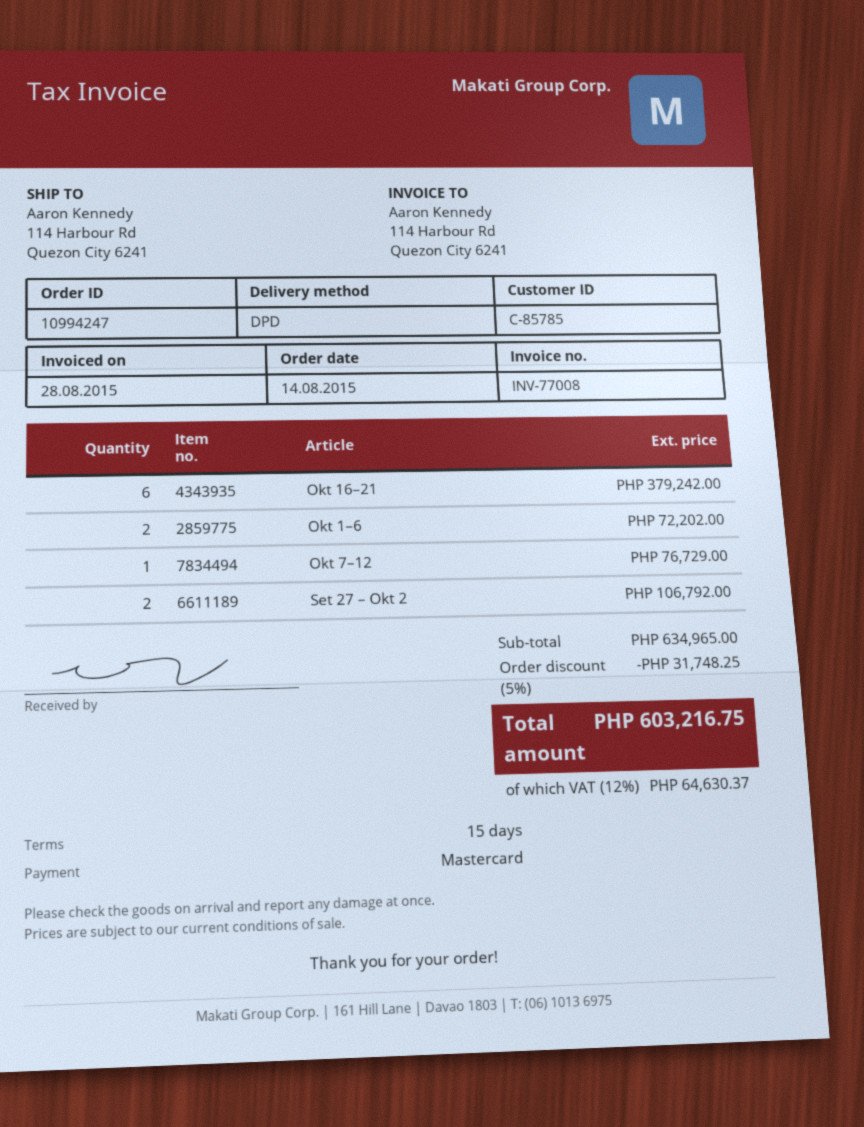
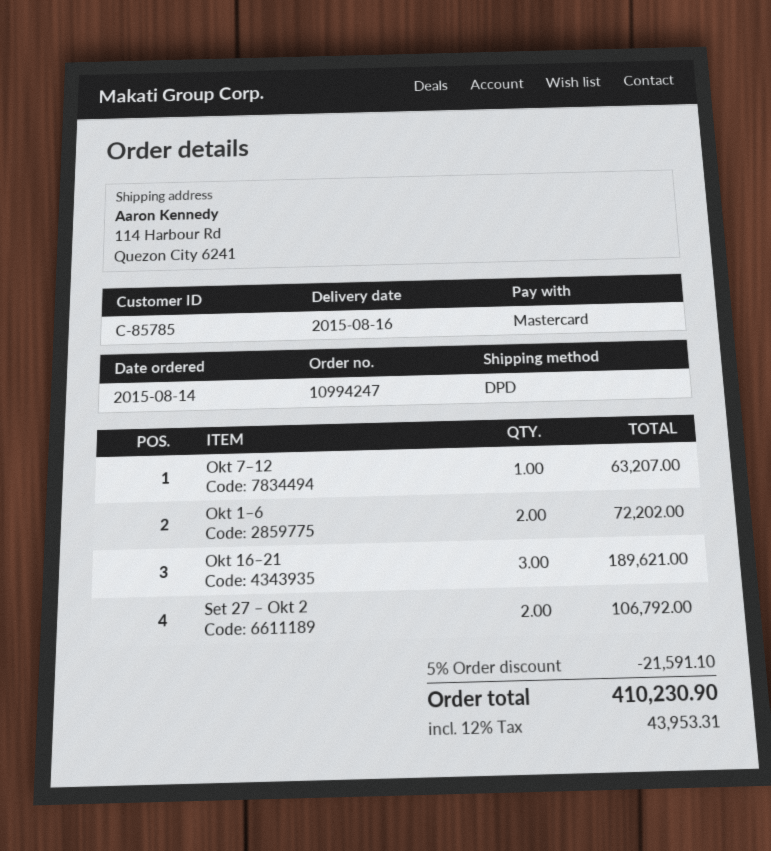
Okt 16–21: 6 for 379242.00 -> 3 for 189621.00
Okt 7–12: 1 for 76729.00 -> 1 for 63207.00
discount: 5% = 31748.25 -> 5% = 21591.10
tax: 12% = 64630.37 -> 12% = 43953.31
total: 603216.75 -> 410230.90

